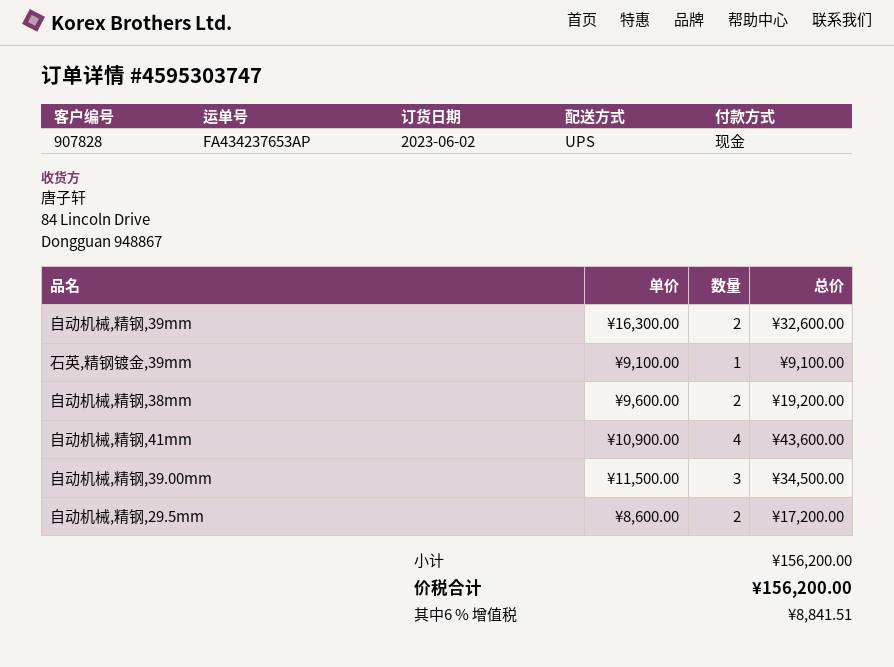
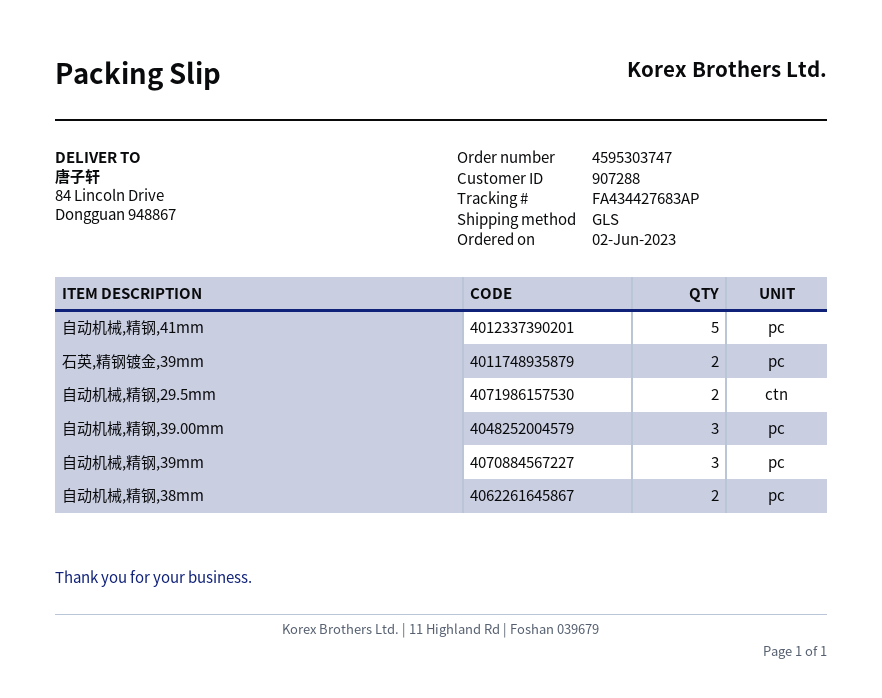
customer number: 907828 -> 907288
shipping method: UPS -> GLS
tracking number: FA434237653AP -> FA434427683AP
自动机械,精钢,39mm: 2 -> 3
石英,精钢镀金,39mm: 1 -> 2
自动机械,精钢,41mm: 4 -> 5

